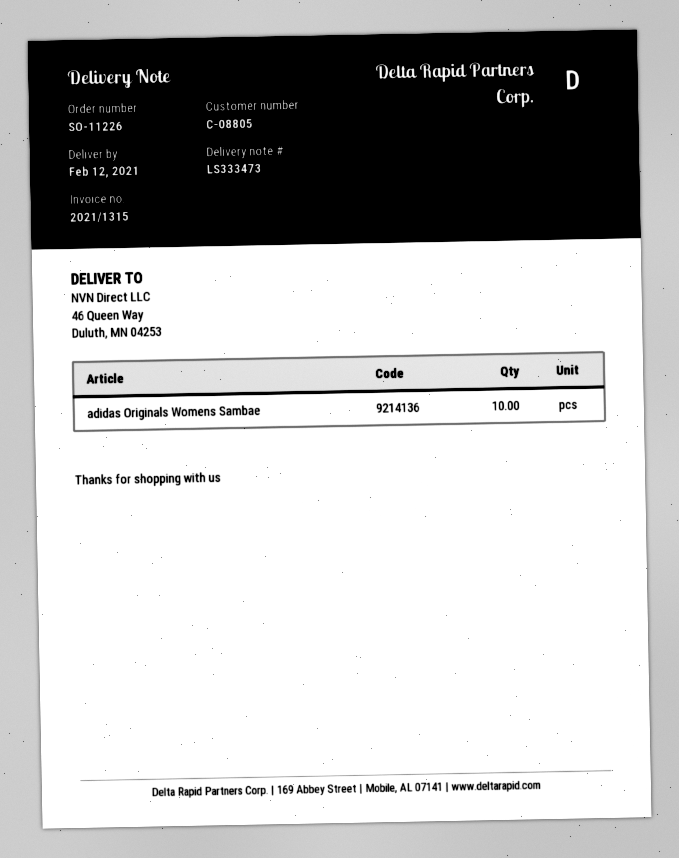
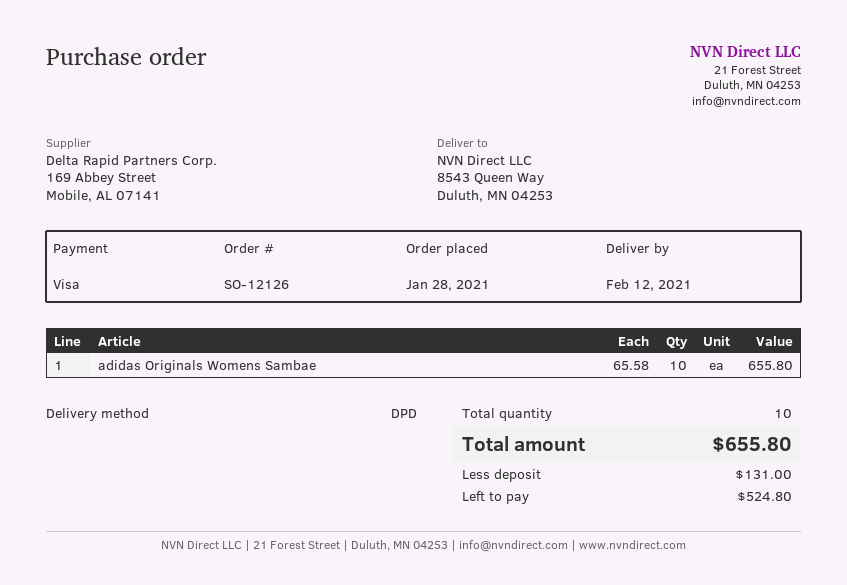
order number: SO-11226 -> SO-12126
ship to: 46 Queen Way, Duluth, MN 04253 -> 8543 Queen Way, Duluth, MN 04253

